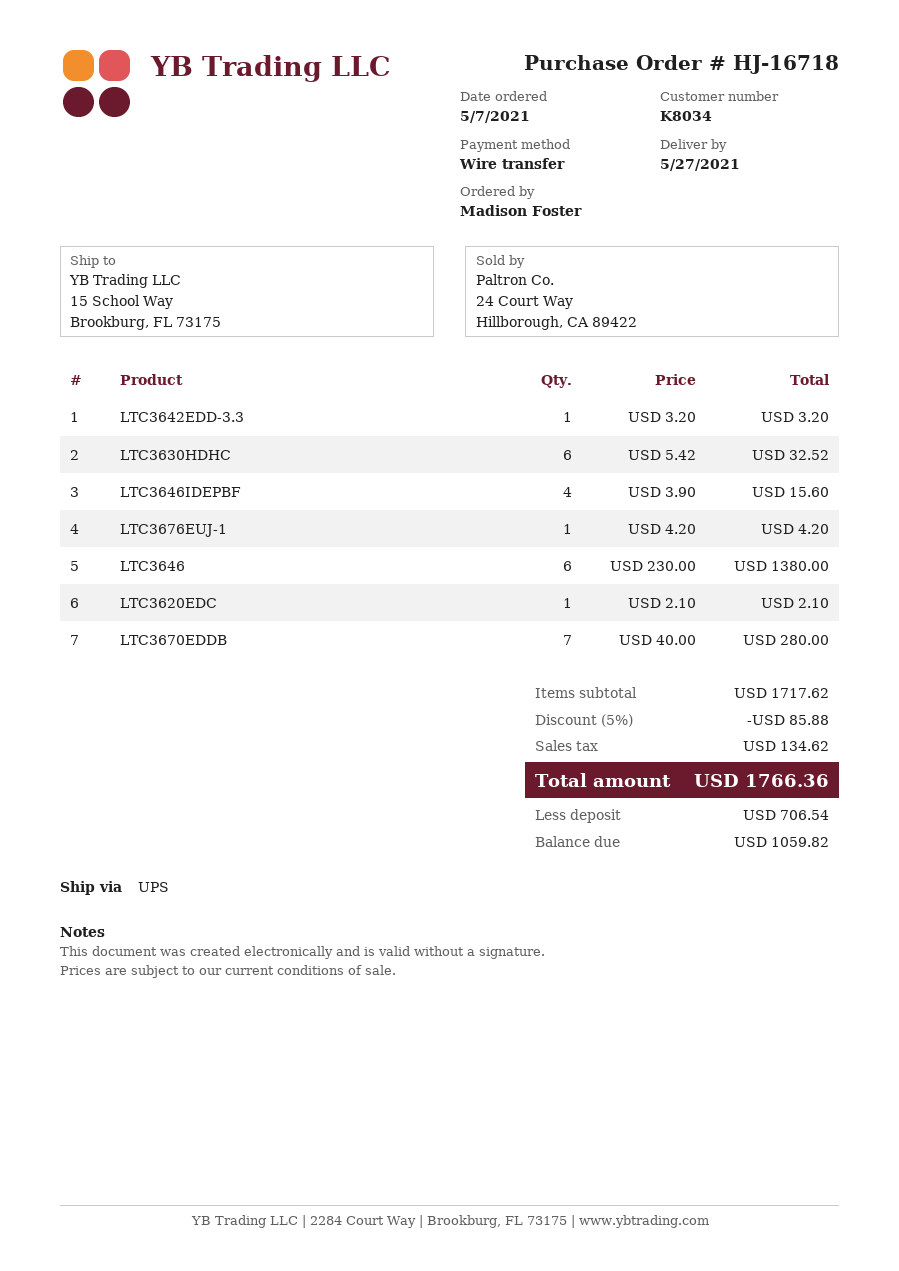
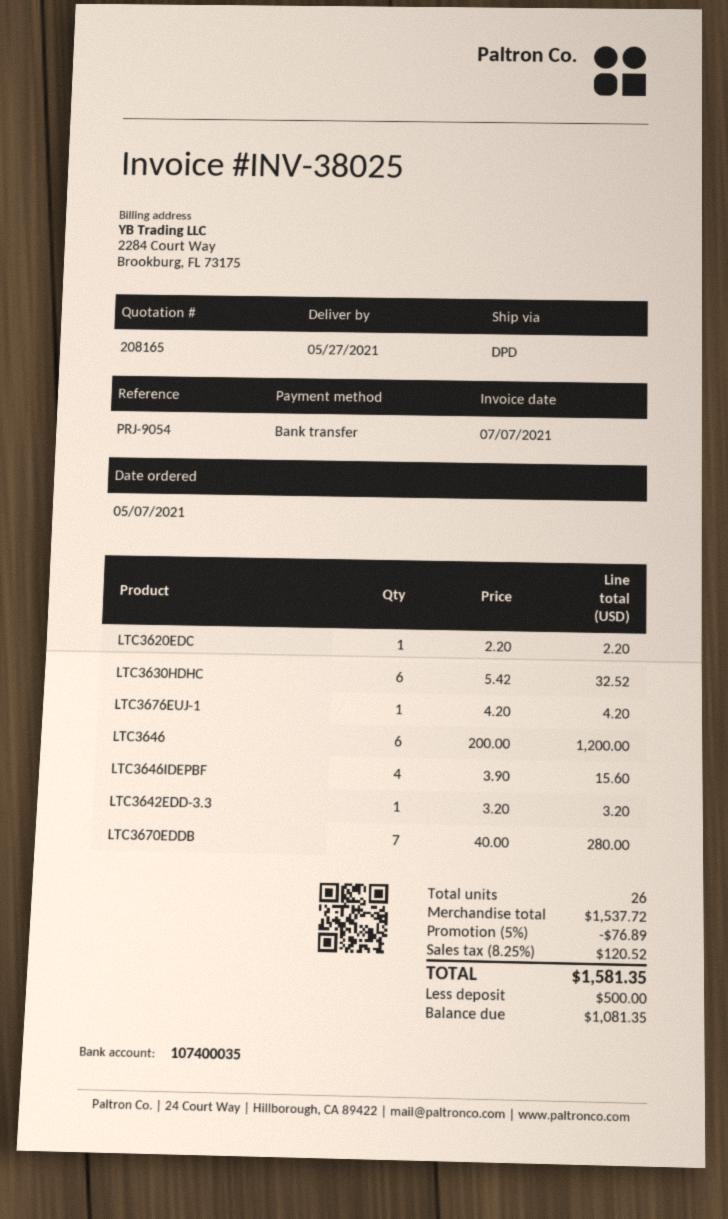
shipping method: UPS -> DPD
LTC3646: 6 x 230.00 = 1380.00 -> 6 x 200.00 = 1200.00
LTC3620EDC: 1 x 2.10 = 2.10 -> 1 x 2.20 = 2.20
subtotal: 1717.62 -> 1537.72
discount: 5% = 85.88 -> 5% = 76.89
tax: 134.62 -> 120.52
total: 1766.36 -> 1581.35
deposit: 706.54 -> 500.00
balance: 1059.82 -> 1081.35

